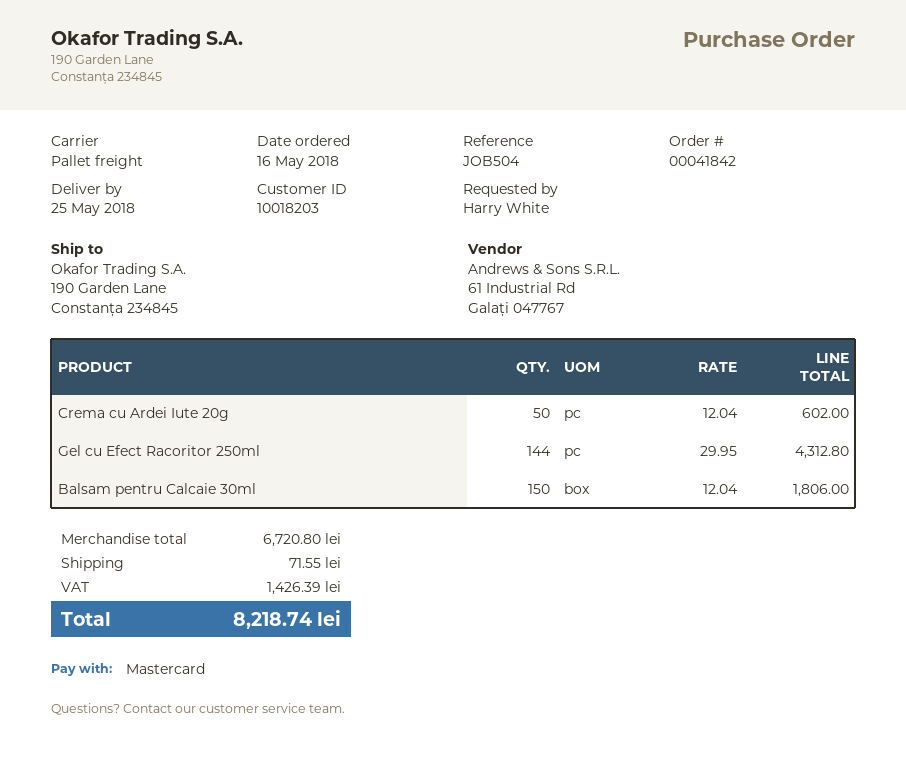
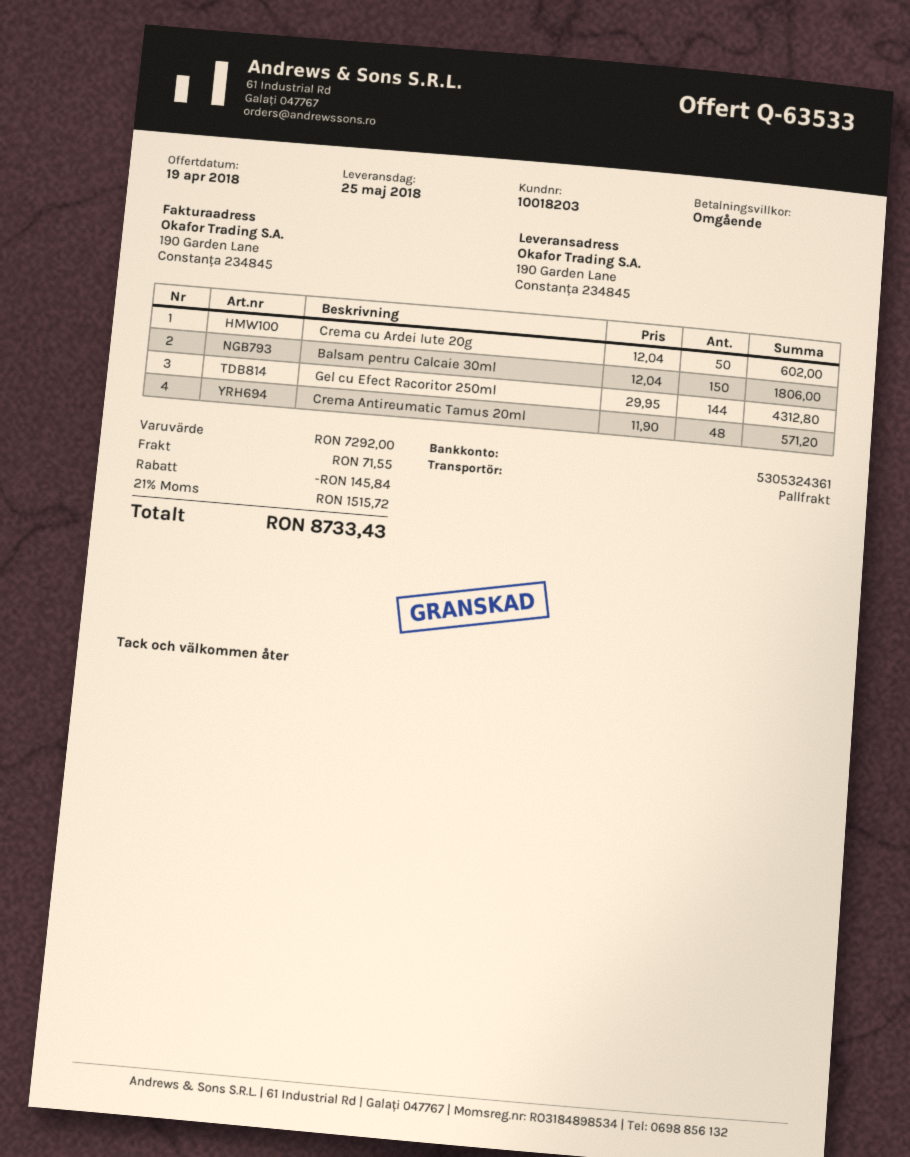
Crema Antireumatic Tamus 20ml: none -> 48 x 11.90 = 571.20
subtotal: 6720.80 -> 7292.00
discount: none -> 145.84
tax: 1426.39 -> 1515.72
total: 8218.74 -> 8733.43

